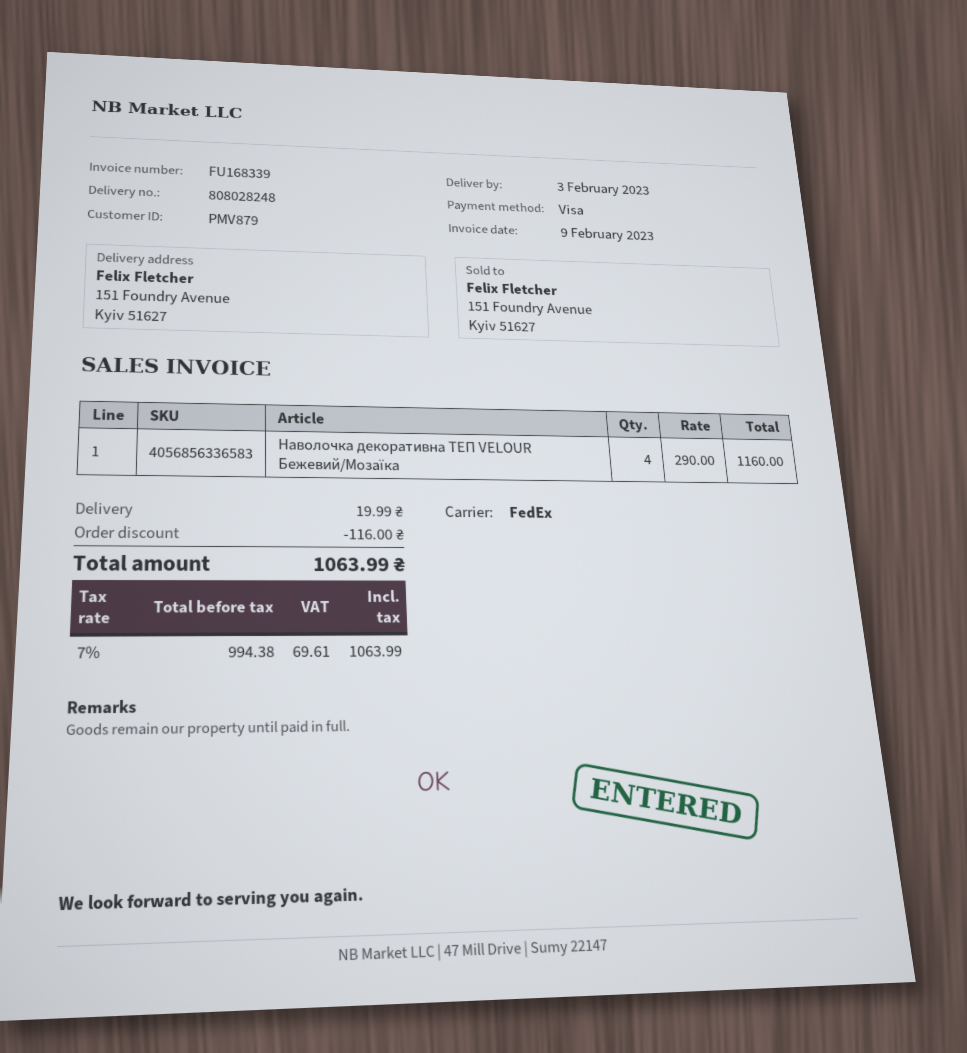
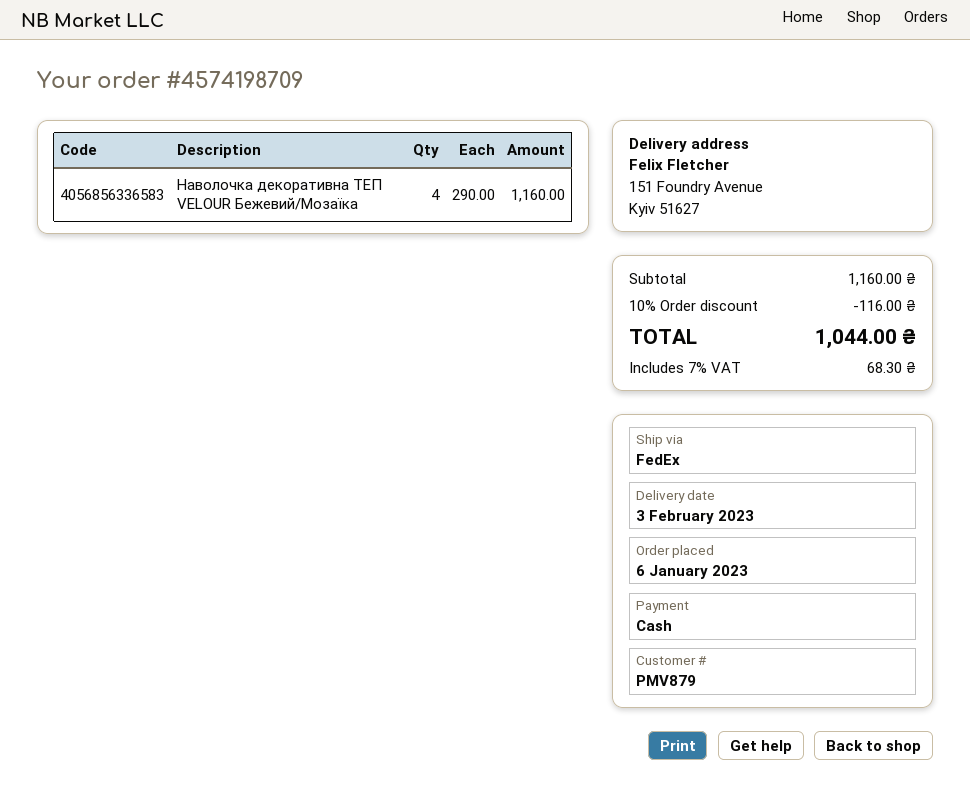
payment method: Visa -> cash
shipping: 19.99 -> none
tax: 7% = 69.61 -> 7% = 68.30
total: 1063.99 -> 1044.00

